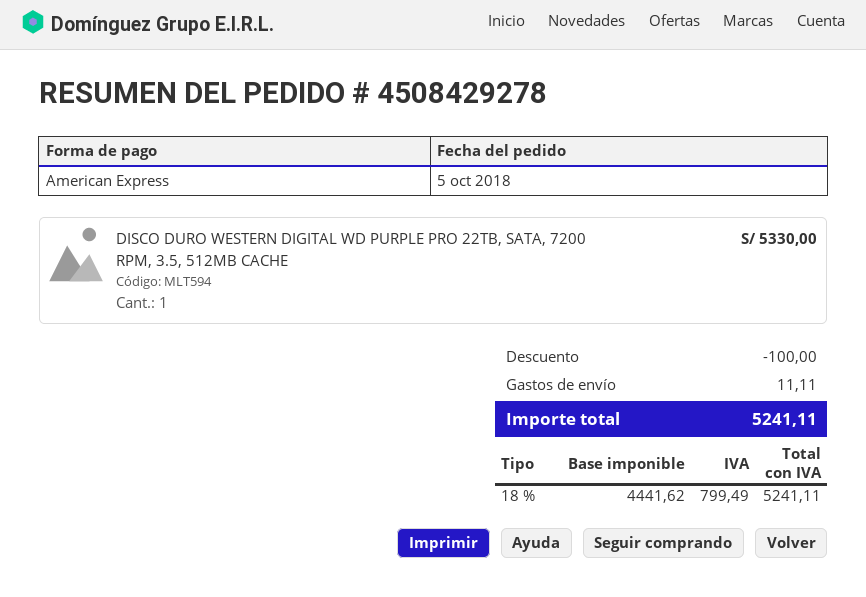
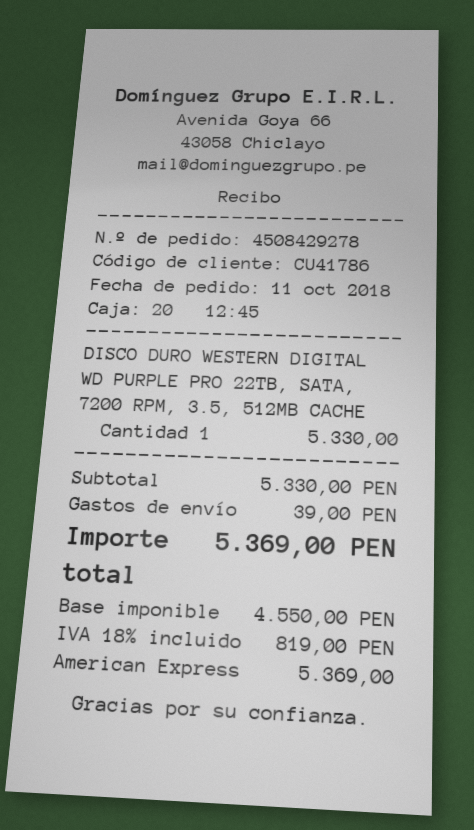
order date: 2018-10-05 -> 2018-10-11
discount: 100.00 -> none
shipping: 11.11 -> 39.00
net: 4441.62 -> 4550.00
tax: 18% = 799.49 -> 18% = 819.00
total: 5241.11 -> 5369.00

